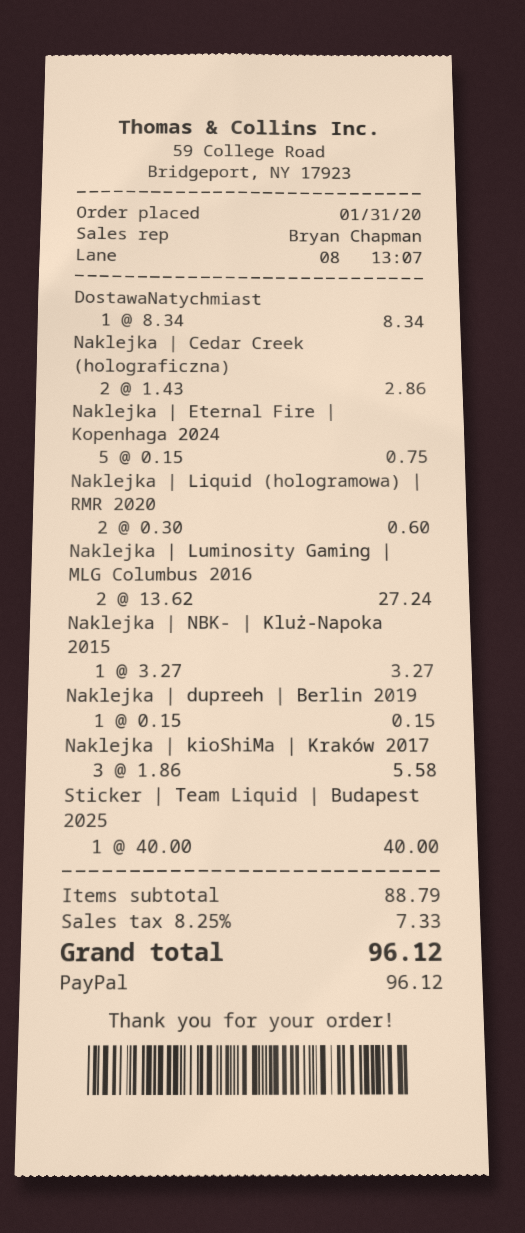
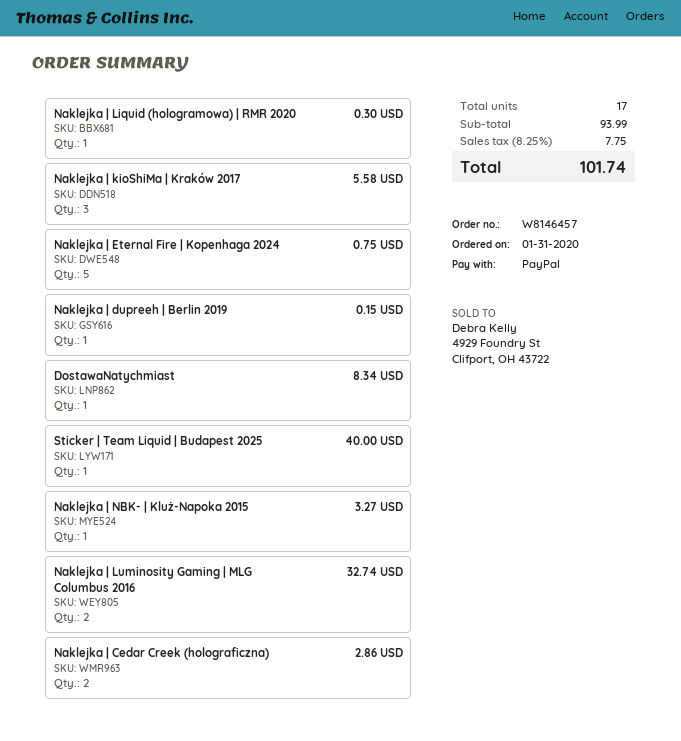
Naklejka | Liquid (hologramowa) | RMR 2020: 2 for 0.60 -> 1 for 0.30
Naklejka | Luminosity Gaming | MLG Columbus 2016: 2 for 27.24 -> 2 for 32.74
subtotal: 88.79 -> 93.99
tax: 8.25% = 7.33 -> 8.25% = 7.75
total: 96.12 -> 101.74

